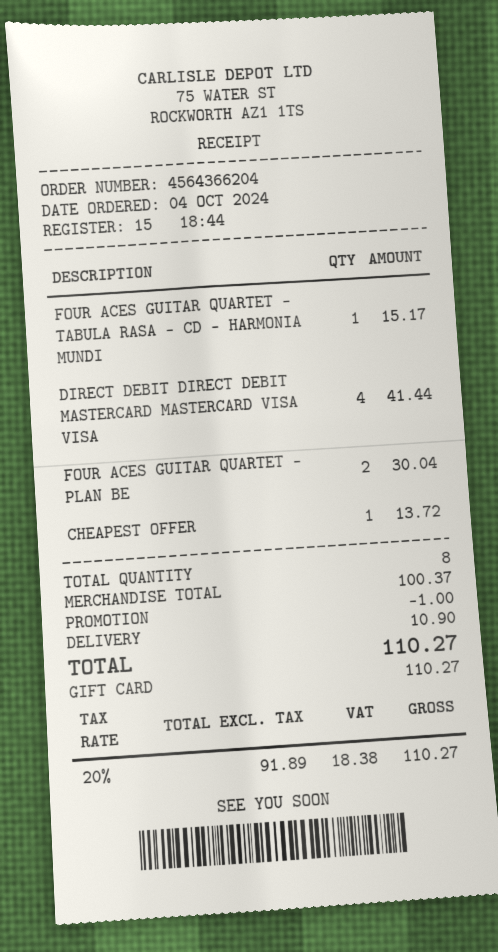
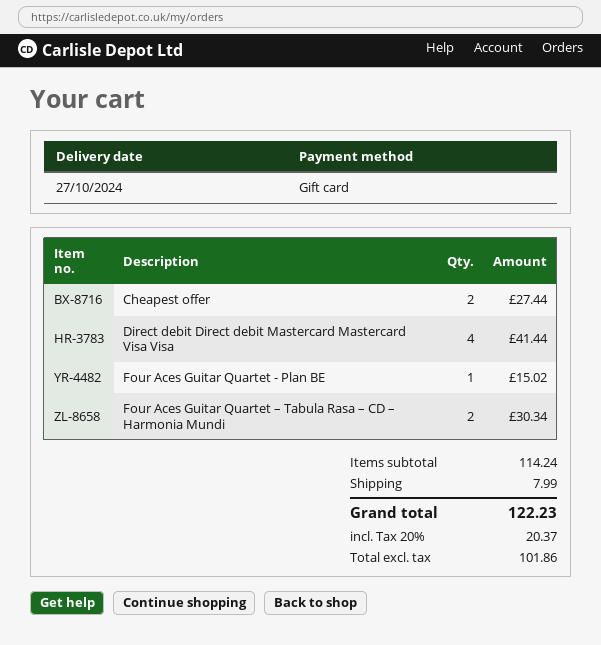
FOUR ACES GUITAR QUARTET – TABULA RASA – CD – HARMONIA MUNDI: 1 for 15.17 -> 2 for 30.34
FOUR ACES GUITAR QUARTET - PLAN BE: 2 for 30.04 -> 1 for 15.02
CHEAPEST OFFER: 1 for 13.72 -> 2 for 27.44
subtotal: 100.37 -> 114.24
discount: 1.00 -> none
shipping: 10.90 -> 7.99
net: 91.89 -> 101.86
tax: 20% = 18.38 -> 20% = 20.37
total: 110.27 -> 122.23

